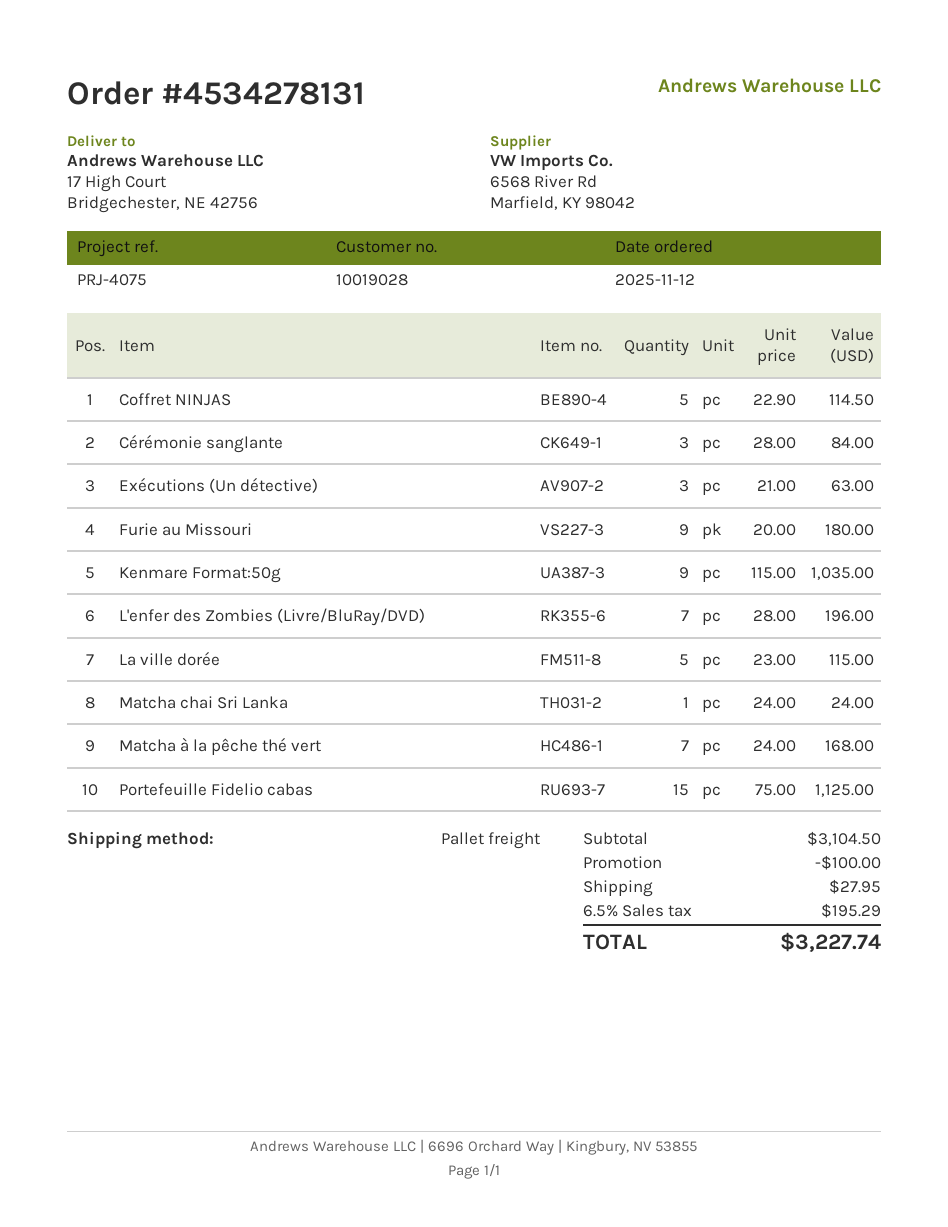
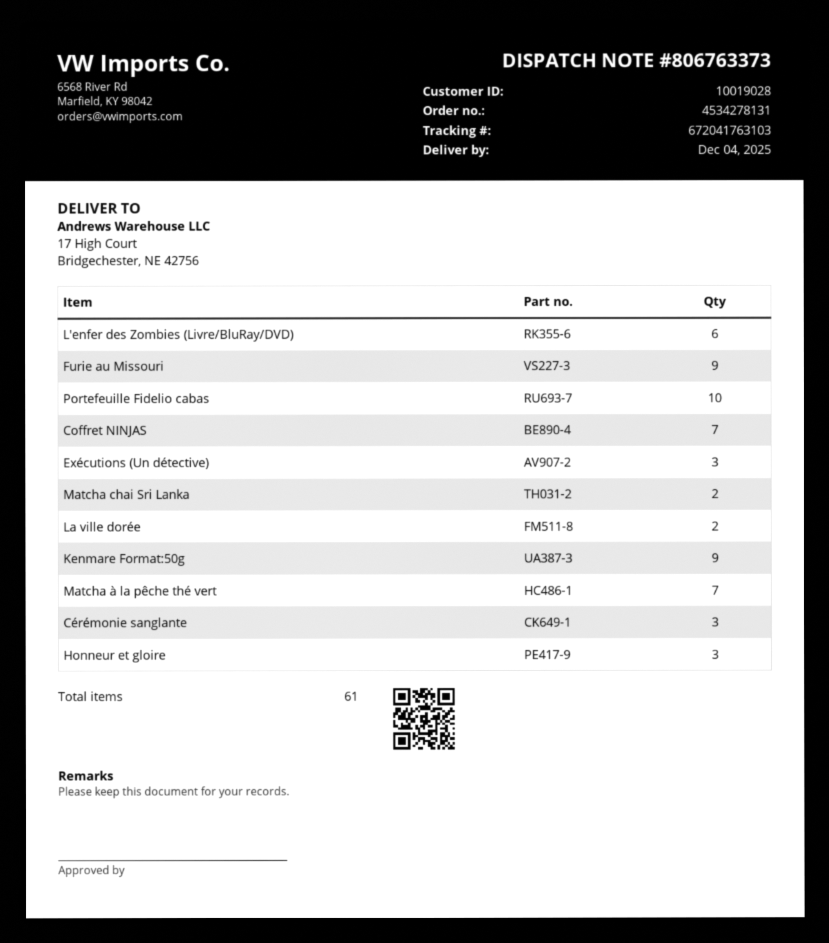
Coffret NINJAS: 5 -> 7
L'enfer des Zombies (Livre/BluRay/DVD): 7 -> 6
La ville dorée: 5 -> 2
Matcha chai Sri Lanka: 1 -> 2
Portefeuille Fidelio cabas: 15 -> 10
Honneur et gloire: none -> 3

